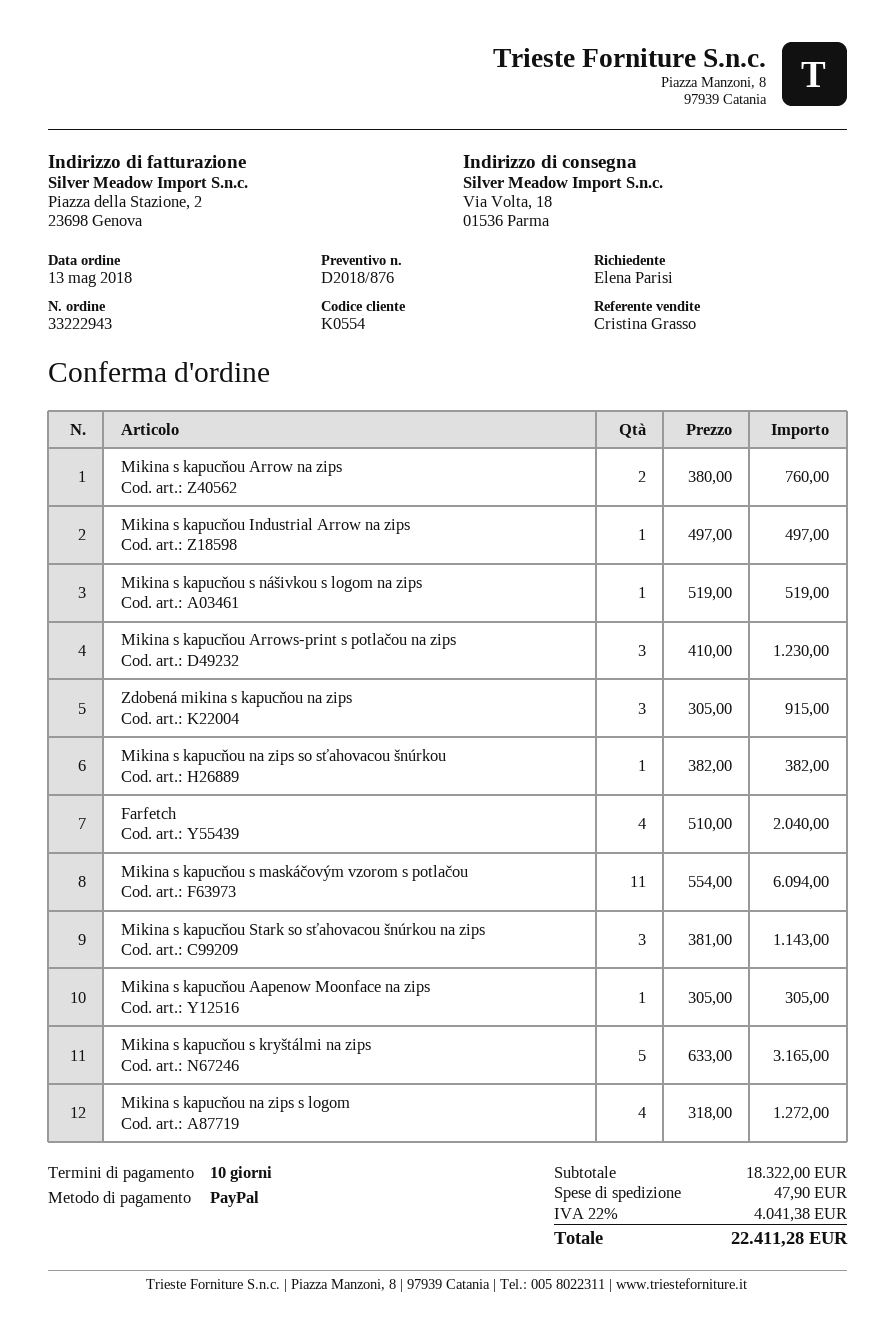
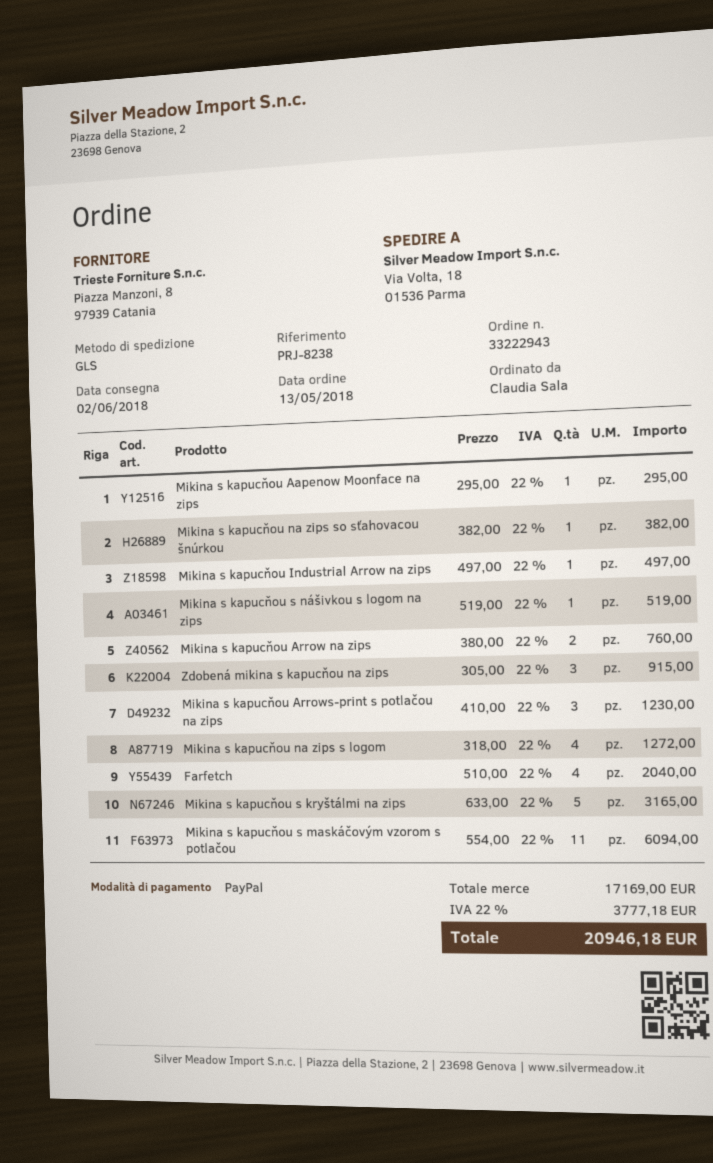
ordered by: Elena Parisi -> Claudia Sala
Mikina s kapucňou Stark so sťahovacou šnúrkou na zips: 3 x 381.00 = 1143.00 -> none
Mikina s kapucňou Aapenow Moonface na zips: 1 x 305.00 = 305.00 -> 1 x 295.00 = 295.00
subtotal: 18322.00 -> 17169.00
shipping: 47.90 -> none
tax: 22% = 4041.38 -> 22% = 3777.18
total: 22411.28 -> 20946.18

